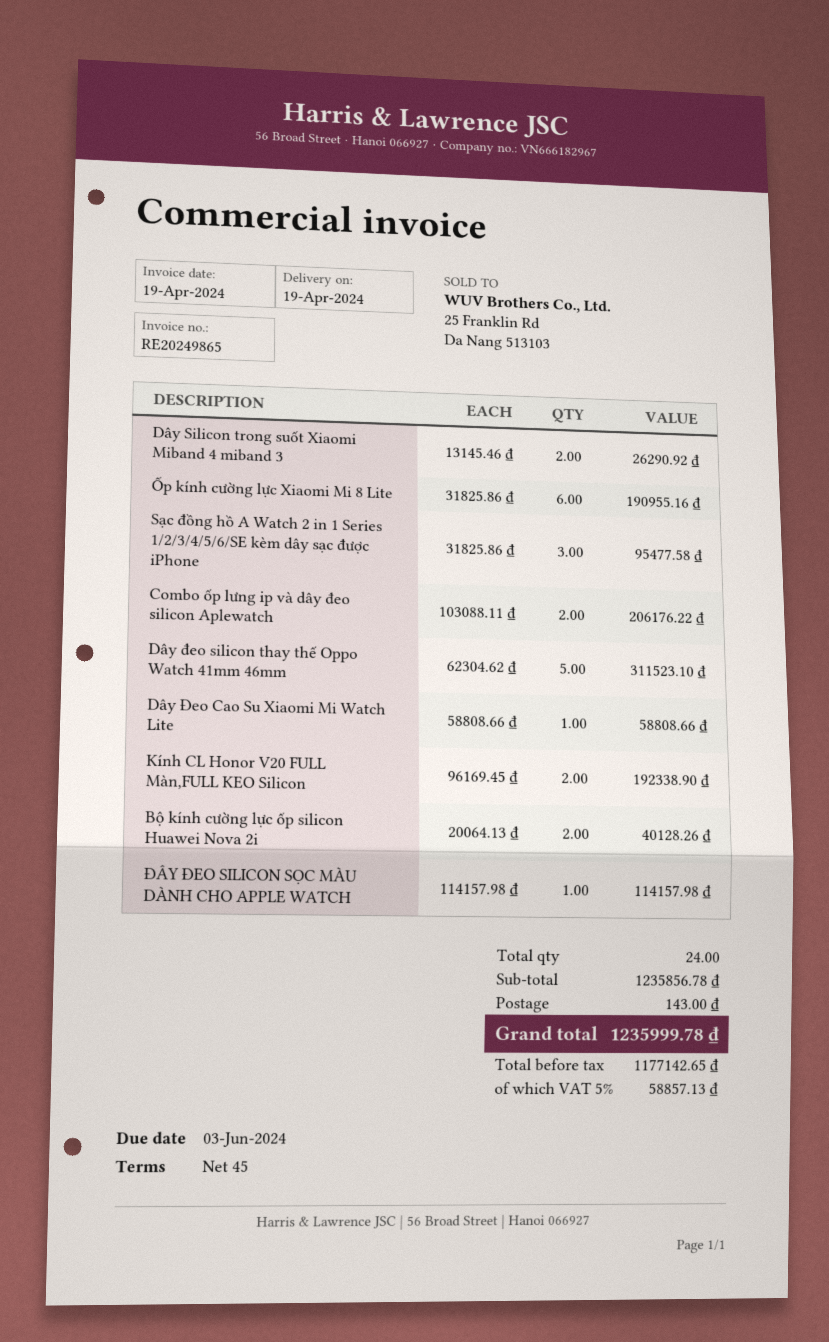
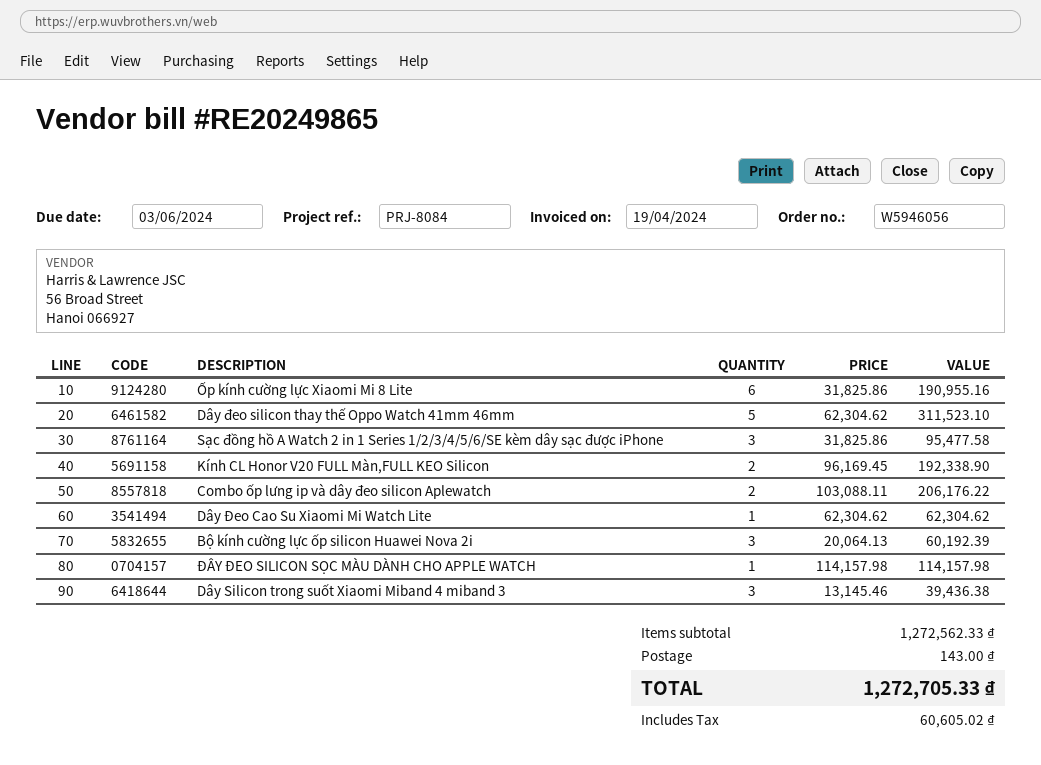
Dây Silicon trong suốt Xiaomi Miband 4 miband 3: 2 x 13145.46 = 26290.92 -> 3 x 13145.46 = 39436.38
Dây Đeo Cao Su Xiaomi Mi Watch Lite: 1 x 58808.66 = 58808.66 -> 1 x 62304.62 = 62304.62
Bộ kính cường lực ốp silicon Huawei Nova 2i: 2 x 20064.13 = 40128.26 -> 3 x 20064.13 = 60192.39
subtotal: 1235856.78 -> 1272562.33
tax: 58857.13 -> 60605.02
total: 1235999.78 -> 1272705.33

